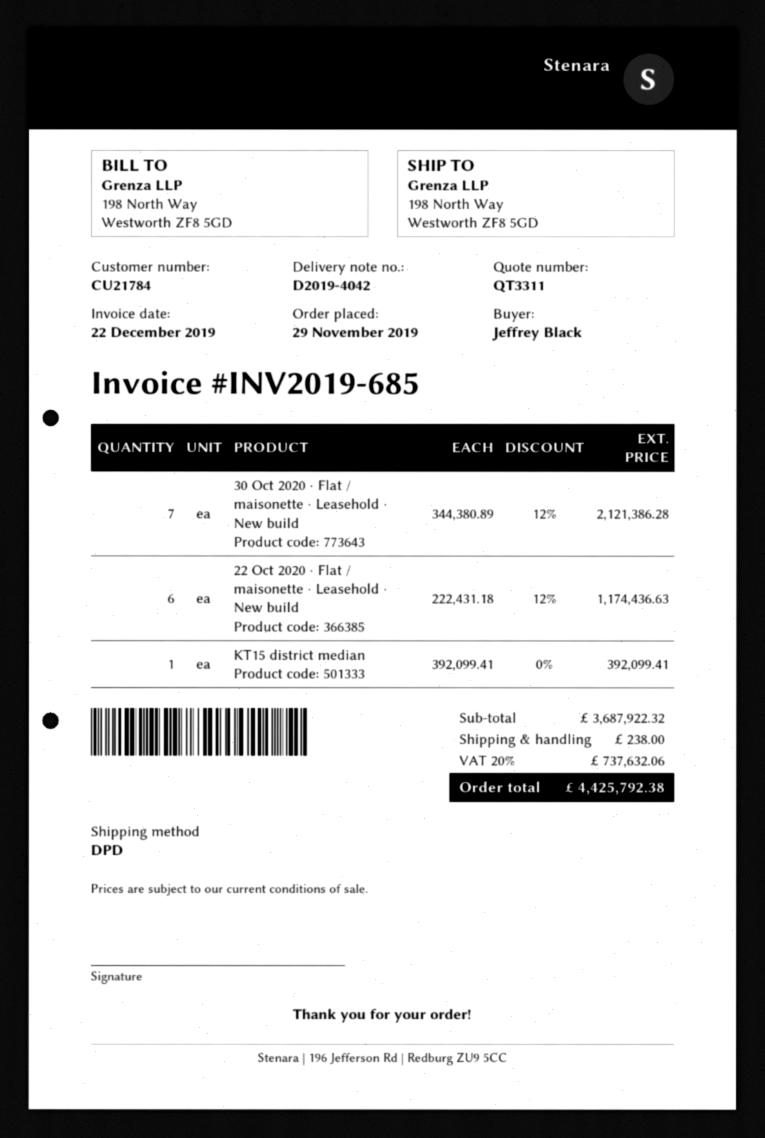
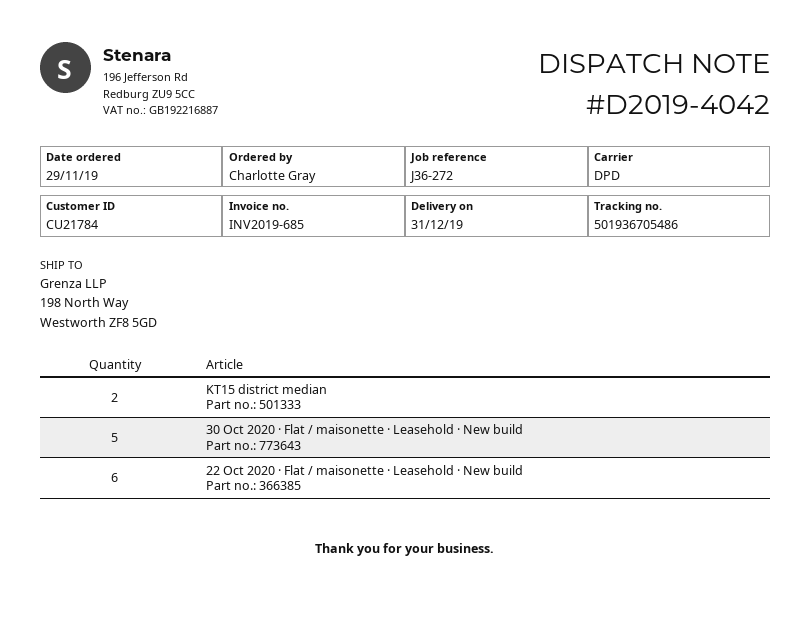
ordered by: Jeffrey Black -> Charlotte Gray
30 Oct 2020 · Flat / maisonette · Leasehold · New build: 7 -> 5
KT15 district median: 1 -> 2

